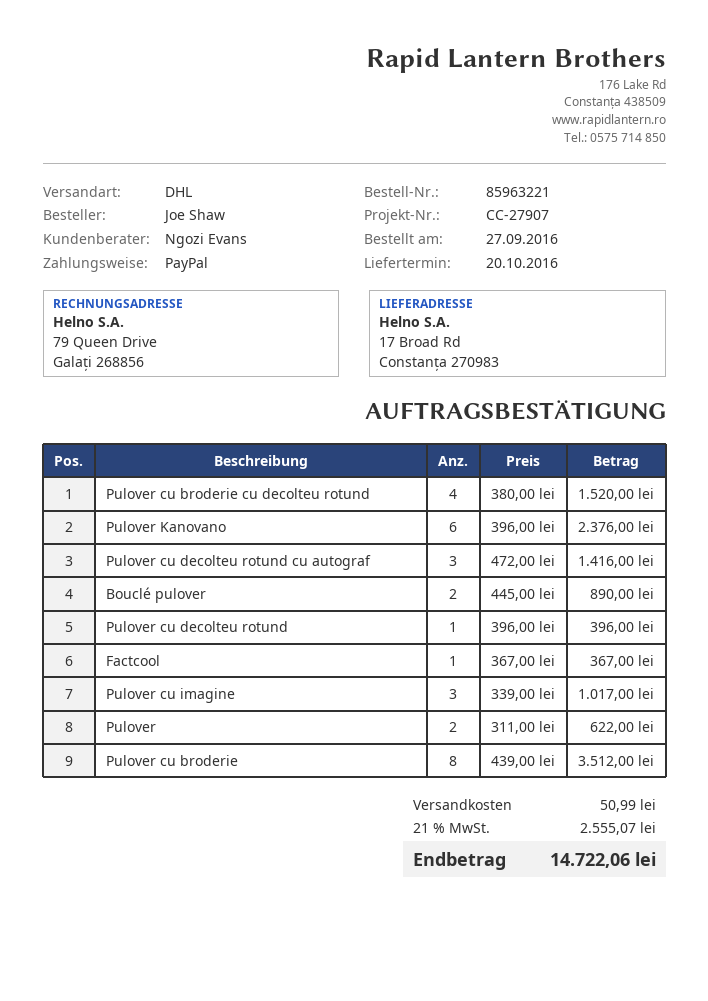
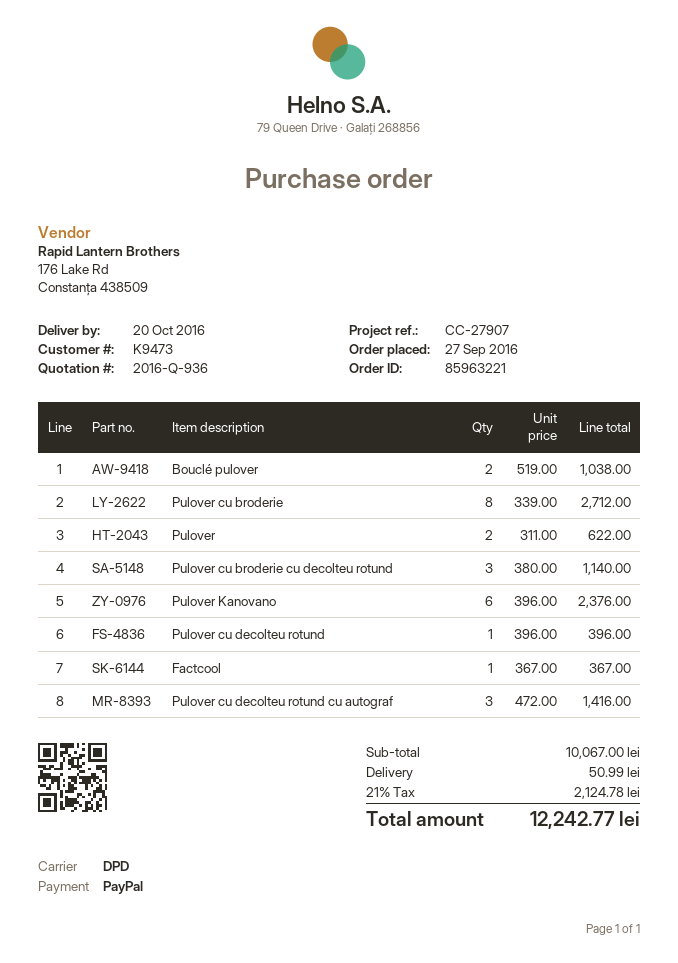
shipping method: DHL -> DPD
Pulover cu broderie cu decolteu rotund: 4 x 380.00 = 1520.00 -> 3 x 380.00 = 1140.00
Bouclé pulover: 2 x 445.00 = 890.00 -> 2 x 519.00 = 1038.00
Pulover cu imagine: 3 x 339.00 = 1017.00 -> none
Pulover cu broderie: 8 x 439.00 = 3512.00 -> 8 x 339.00 = 2712.00
tax: 21% = 2555.07 -> 21% = 2124.78
total: 14722.06 -> 12242.77

